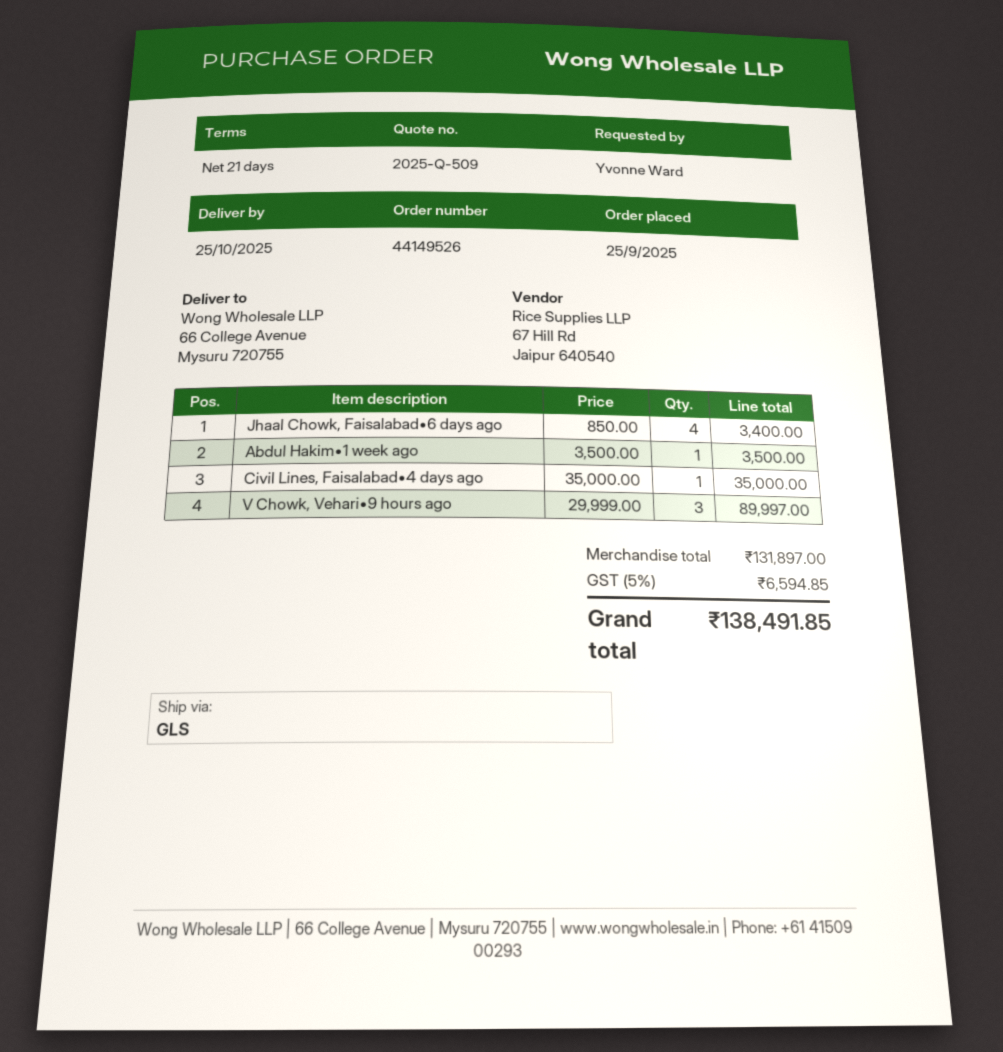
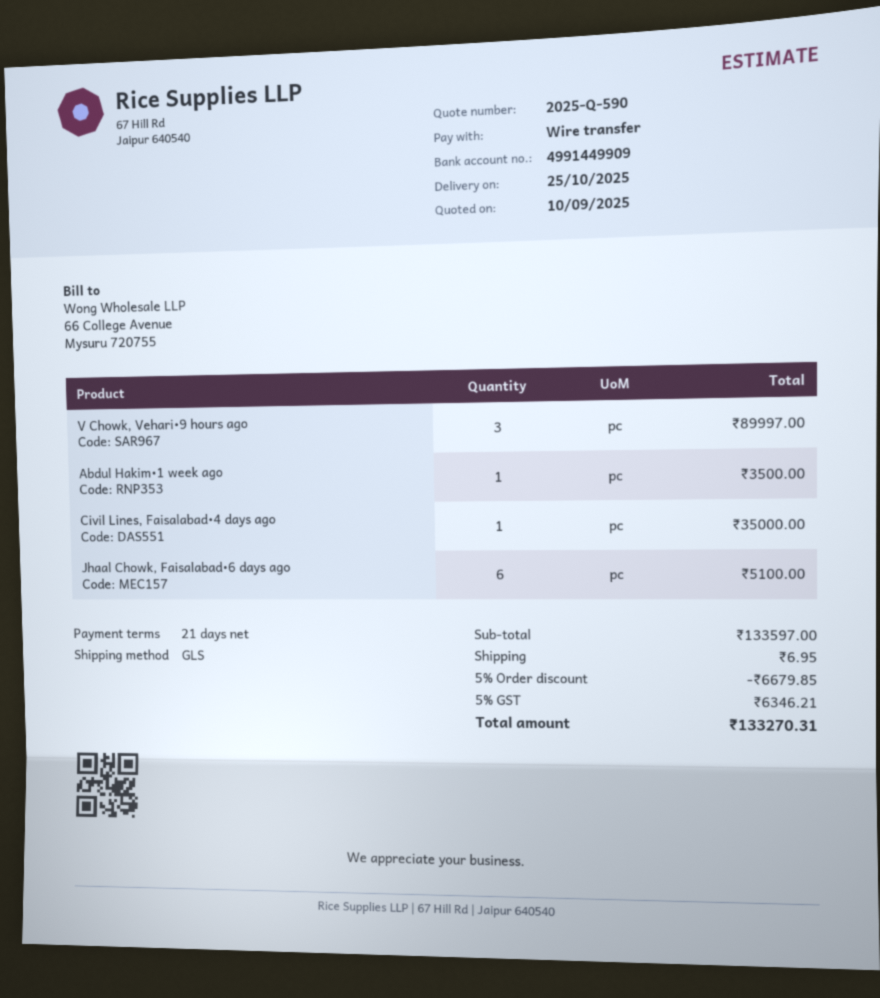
quote number: 2025-Q-509 -> 2025-Q-590
Jhaal Chowk, Faisalabad•6 days ago: 4 for 3400.00 -> 6 for 5100.00
subtotal: 131897.00 -> 133597.00
discount: none -> 5% = 6679.85
shipping: none -> 6.95
tax: 5% = 6594.85 -> 5% = 6346.21
total: 138491.85 -> 133270.31

